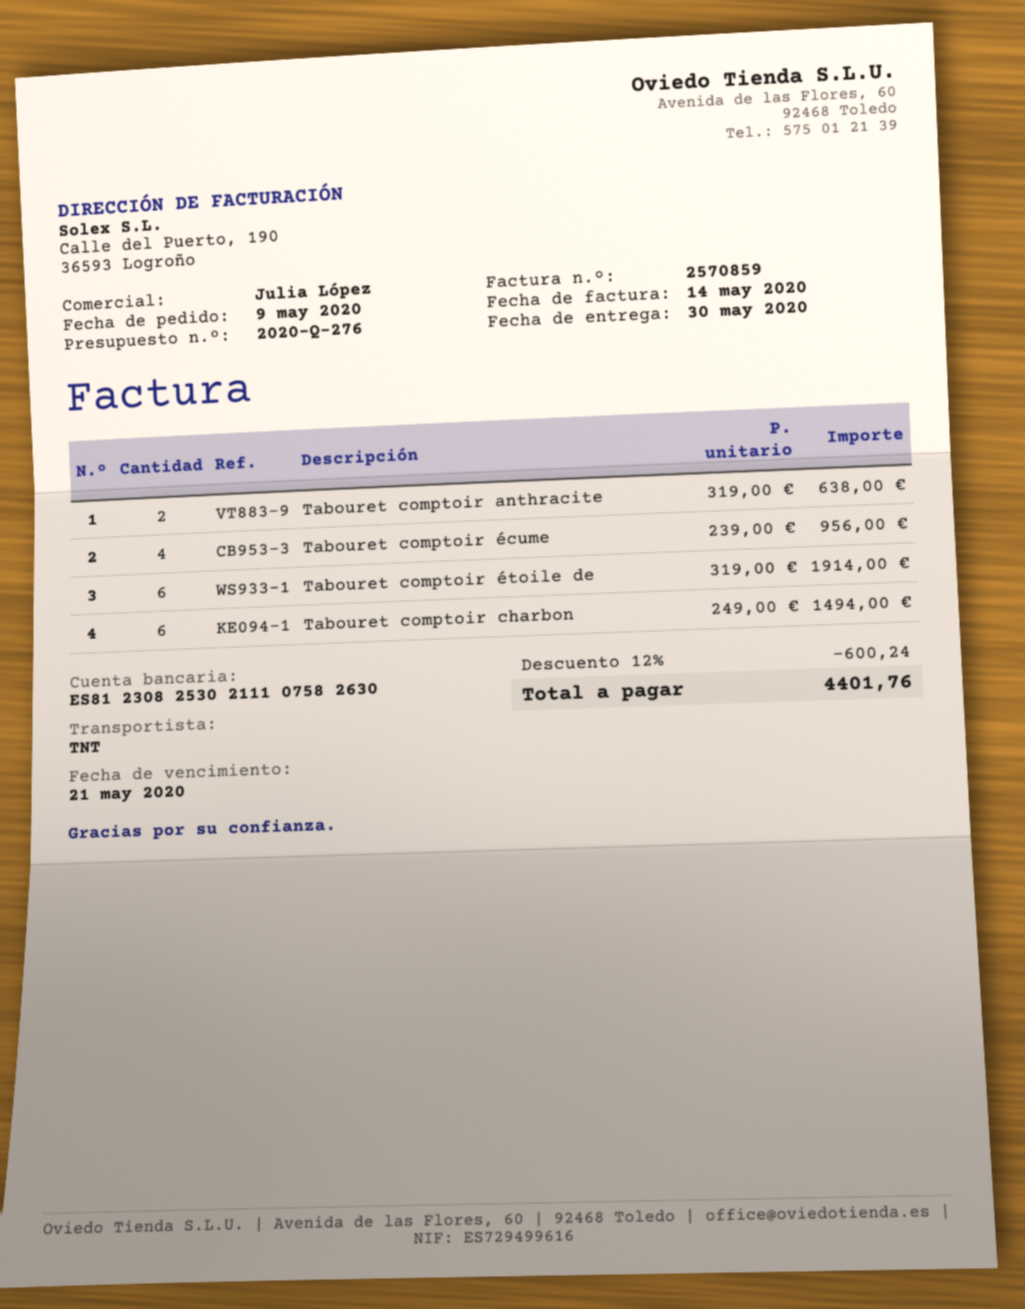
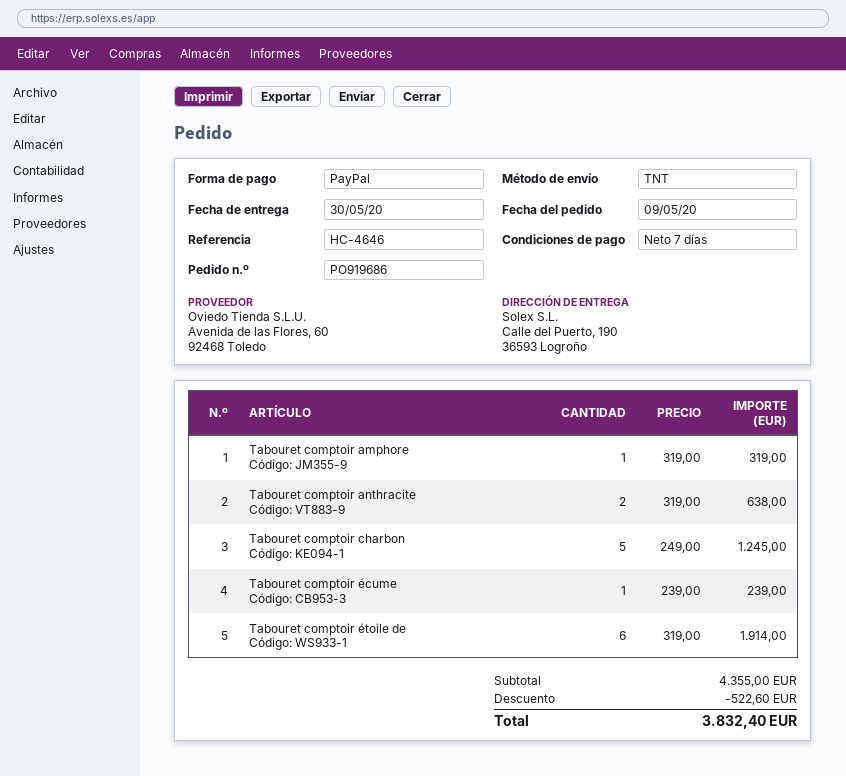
Tabouret comptoir écume: 4 x 239.00 = 956.00 -> 1 x 239.00 = 239.00
Tabouret comptoir charbon: 6 x 249.00 = 1494.00 -> 5 x 249.00 = 1245.00
Tabouret comptoir amphore: none -> 1 x 319.00 = 319.00
discount: 600.24 -> 522.60
total: 4401.76 -> 3832.40

